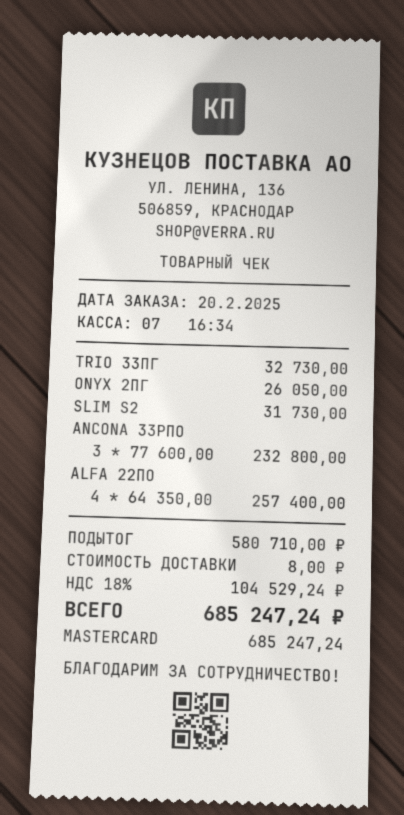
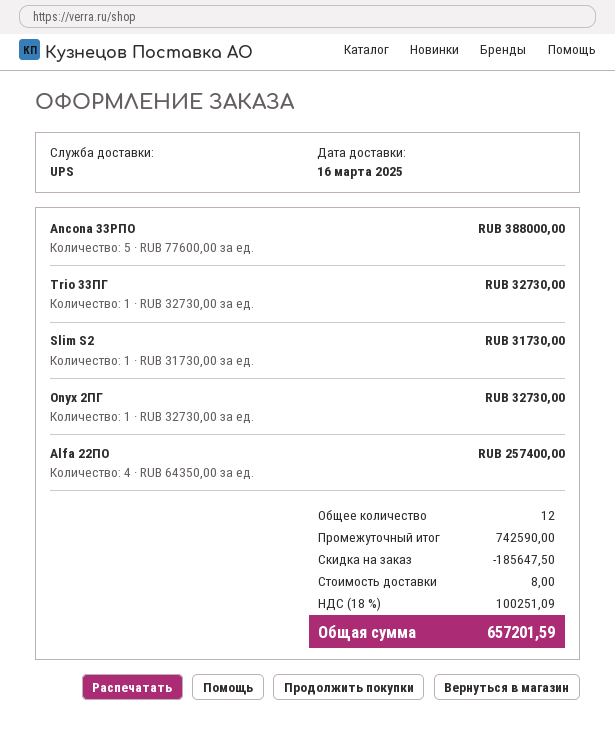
ONYX 2ПГ: 1 x 26050.00 = 26050.00 -> 1 x 32730.00 = 32730.00
ANCONA 33РПО: 3 x 77600.00 = 232800.00 -> 5 x 77600.00 = 388000.00
subtotal: 580710.00 -> 742590.00
discount: none -> 185647.50
tax: 18% = 104529.24 -> 18% = 100251.09
total: 685247.24 -> 657201.59

